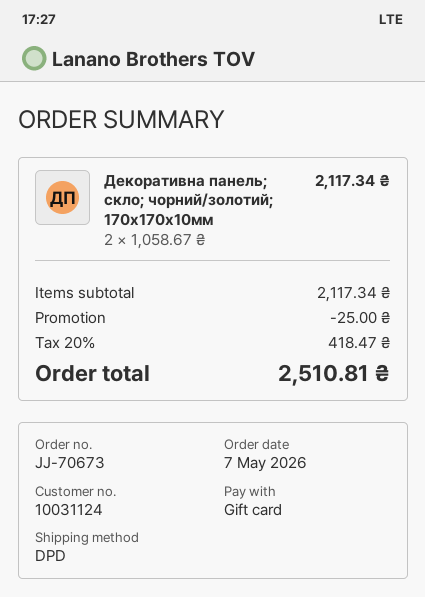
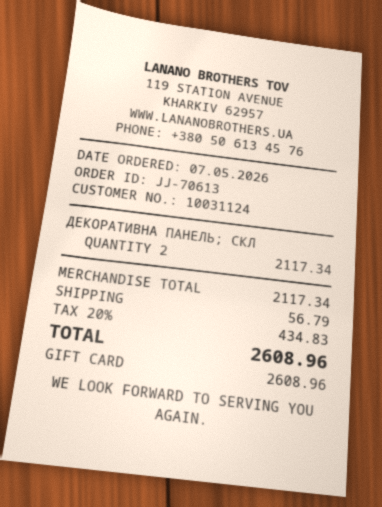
order number: JJ-70673 -> JJ-70613
discount: 25.00 -> none
shipping: none -> 56.79
tax: 20% = 418.47 -> 20% = 434.83
total: 2510.81 -> 2608.96

